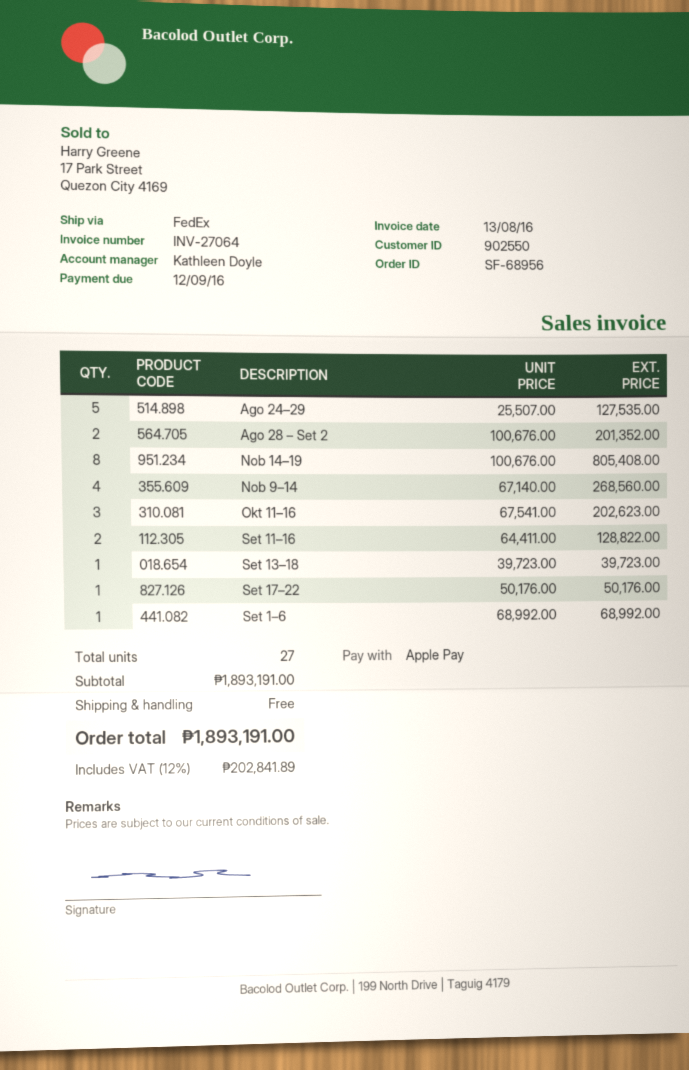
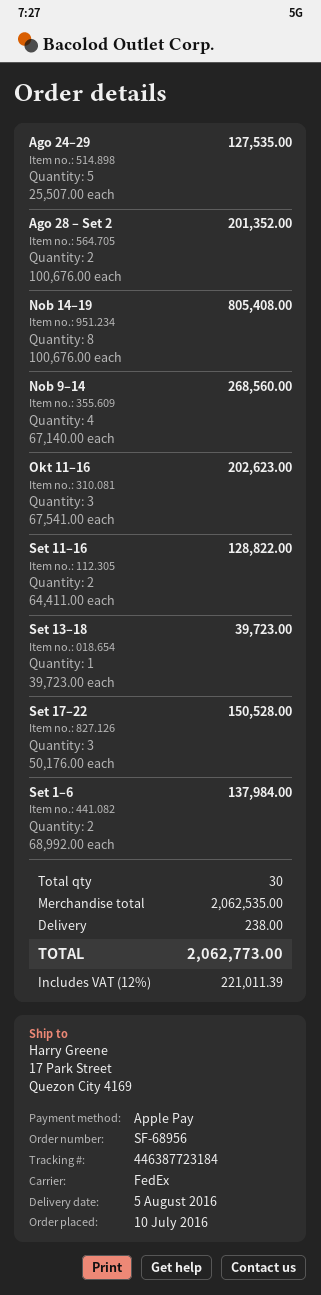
Set 17–22: 1 x 50176.00 = 50176.00 -> 3 x 50176.00 = 150528.00
Set 1–6: 1 x 68992.00 = 68992.00 -> 2 x 68992.00 = 137984.00
total quantity: 27 -> 30
subtotal: 1893191.00 -> 2062535.00
shipping: 0.00 -> 238.00
tax: 12% = 202841.89 -> 12% = 221011.39
total: 1893191.00 -> 2062773.00

